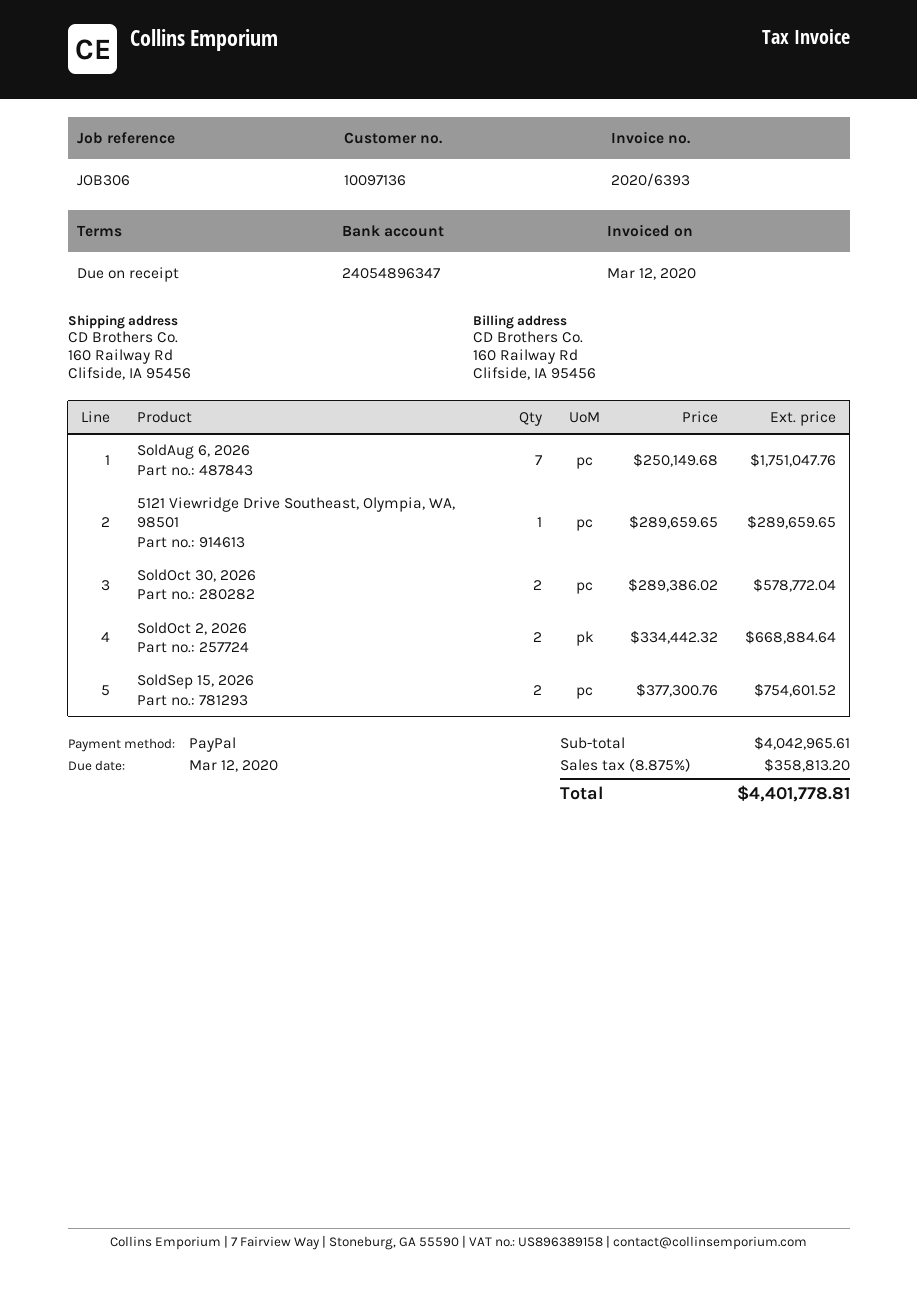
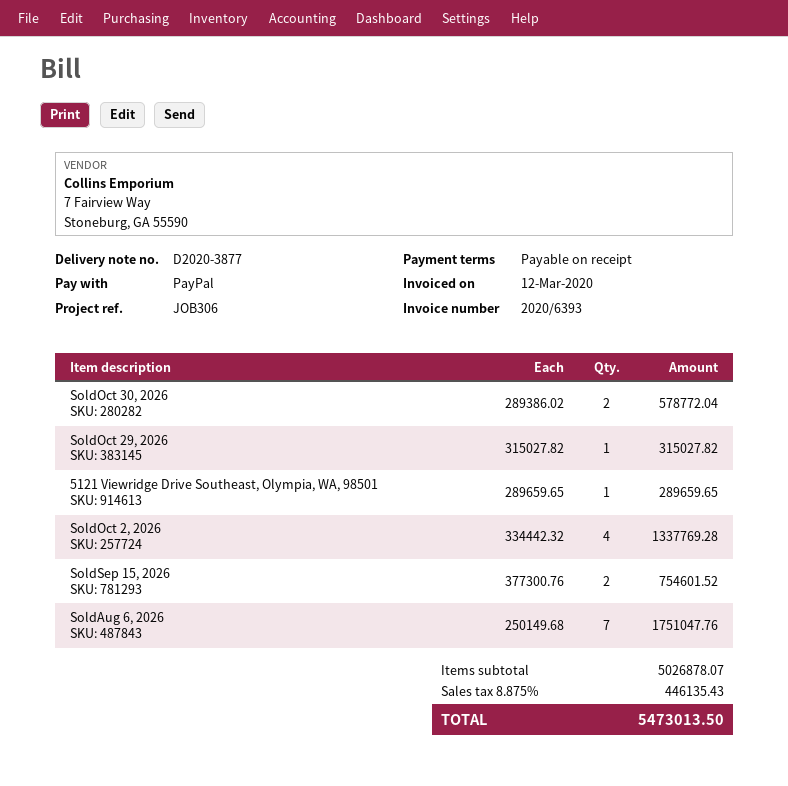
SoldOct 2, 2026: 2 x 334442.32 = 668884.64 -> 4 x 334442.32 = 1337769.28
SoldOct 29, 2026: none -> 1 x 315027.82 = 315027.82
subtotal: 4042965.61 -> 5026878.07
tax: 8.875% = 358813.20 -> 8.875% = 446135.43
total: 4401778.81 -> 5473013.50

